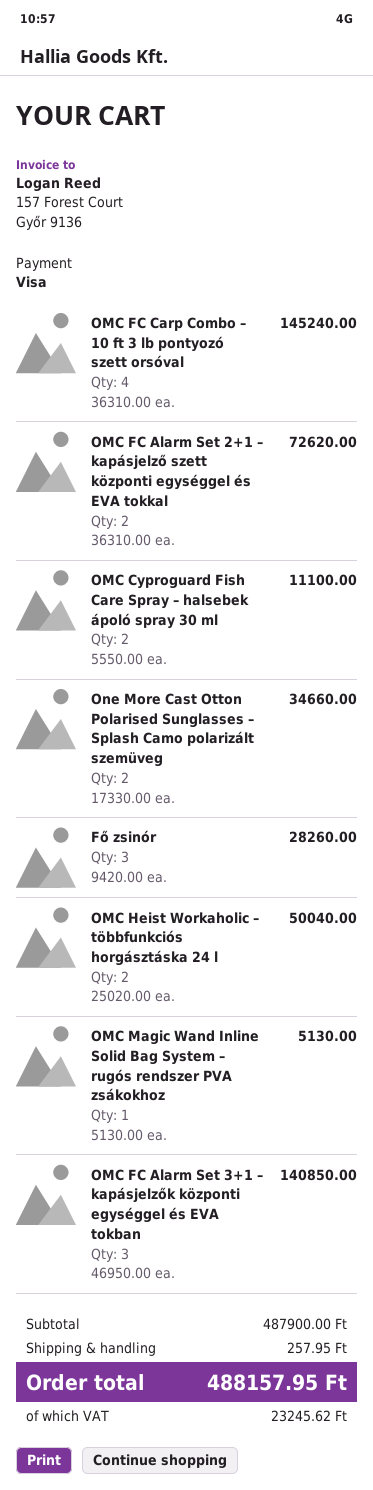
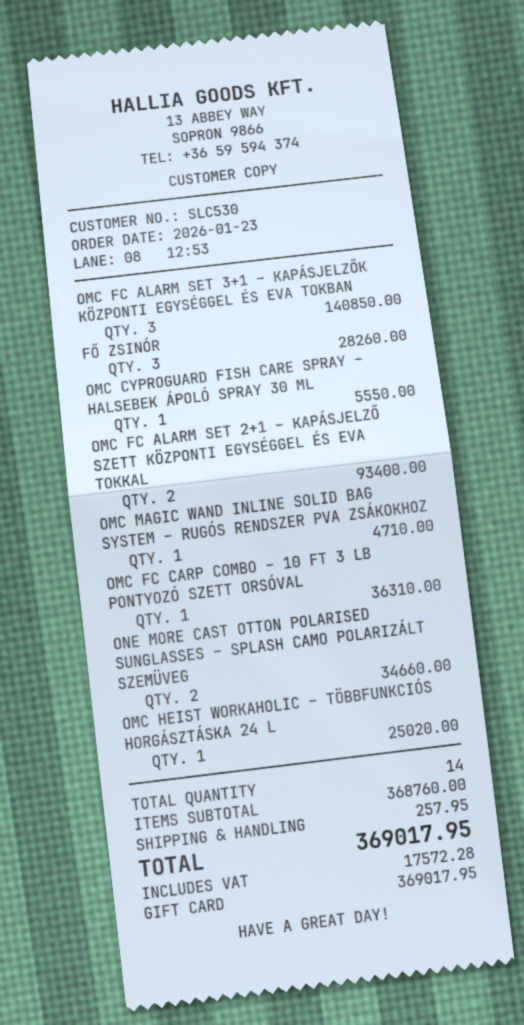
payment method: Visa -> gift card
OMC FC Carp Combo – 10 ft 3 lb pontyozó szett orsóval: 4 for 145240.00 -> 1 for 36310.00
OMC FC Alarm Set 2+1 – kapásjelző szett központi egységgel és EVA tokkal: 2 for 72620.00 -> 2 for 93400.00
OMC Cyproguard Fish Care Spray – halsebek ápoló spray 30 ml: 2 for 11100.00 -> 1 for 5550.00
OMC Heist Workaholic – többfunkciós horgásztáska 24 l: 2 for 50040.00 -> 1 for 25020.00
OMC Magic Wand Inline Solid Bag System – rugós rendszer PVA zsákokhoz: 1 for 5130.00 -> 1 for 4710.00
subtotal: 487900.00 -> 368760.00
tax: 23245.62 -> 17572.28
total: 488157.95 -> 369017.95

